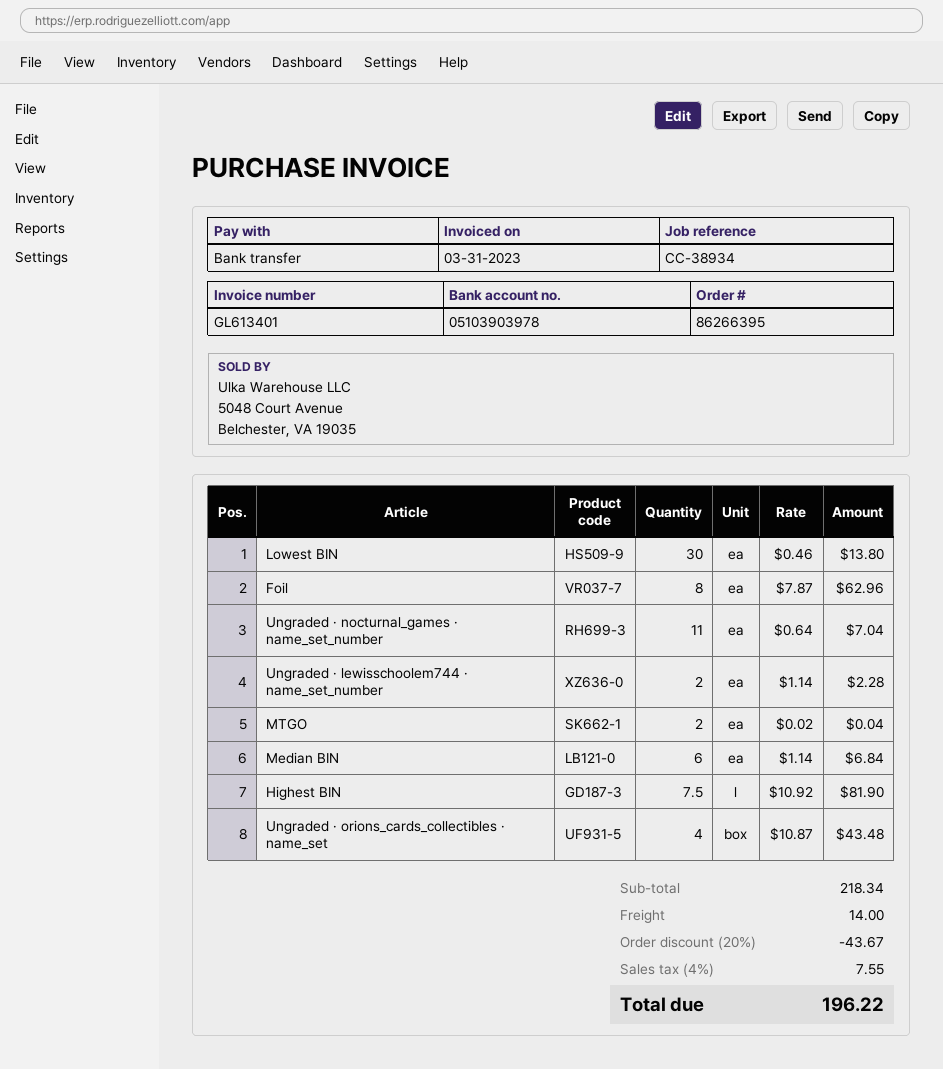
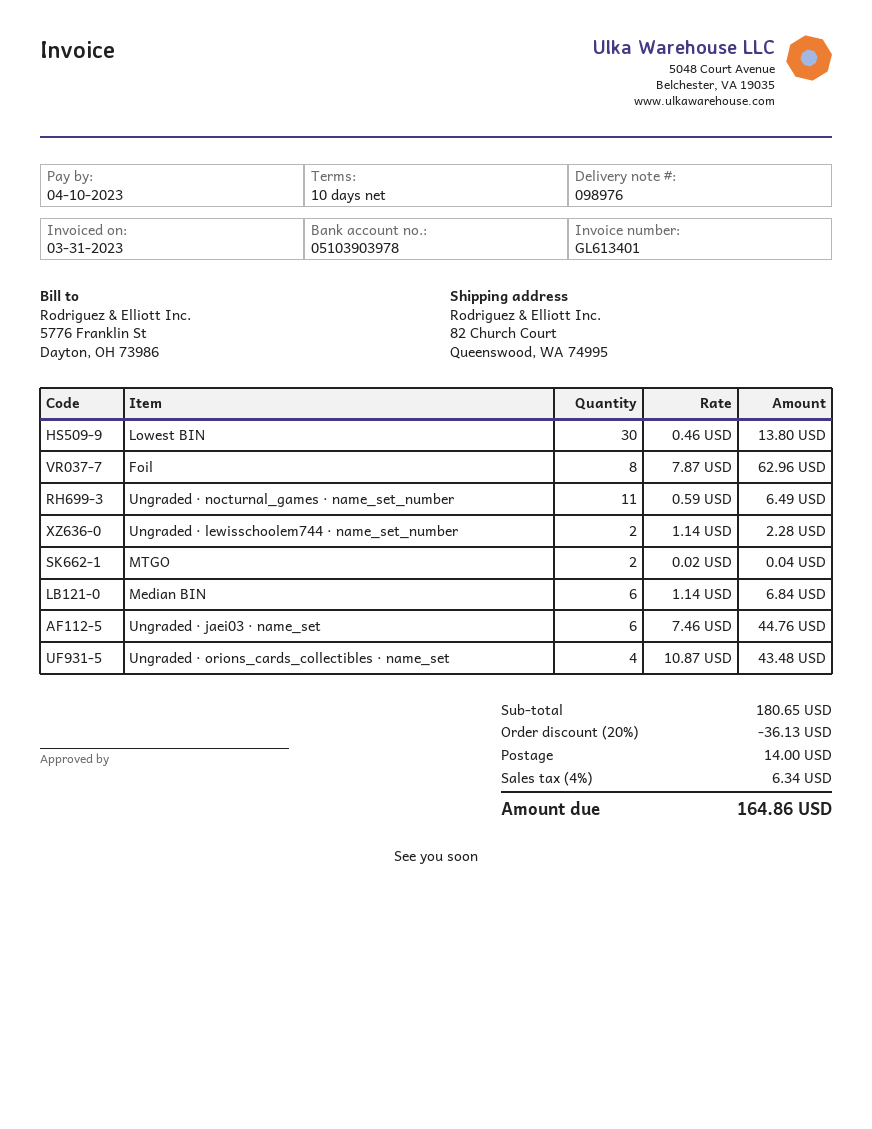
Ungraded · nocturnal_games · name_set_number: 11 x 0.64 = 7.04 -> 11 x 0.59 = 6.49
Highest BIN: 7.5 x 10.92 = 81.90 -> none
Ungraded · jaei03 · name_set: none -> 6 x 7.46 = 44.76
subtotal: 218.34 -> 180.65
discount: 20% = 43.67 -> 20% = 36.13
tax: 4% = 7.55 -> 4% = 6.34
total: 196.22 -> 164.86

